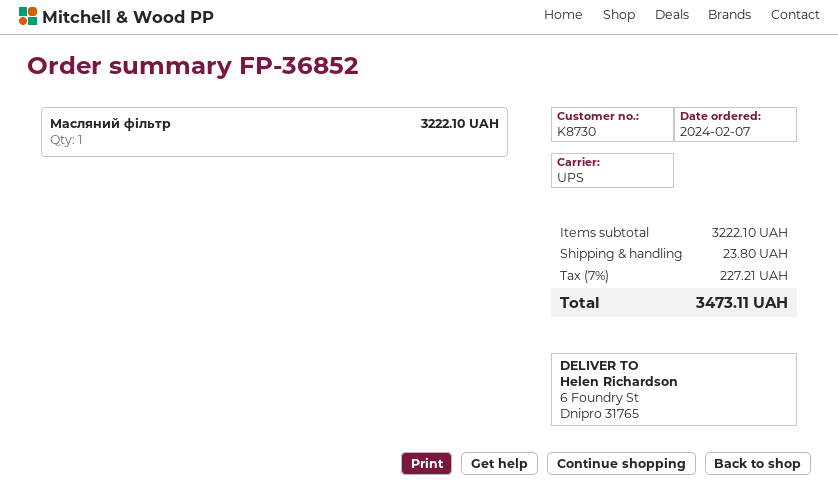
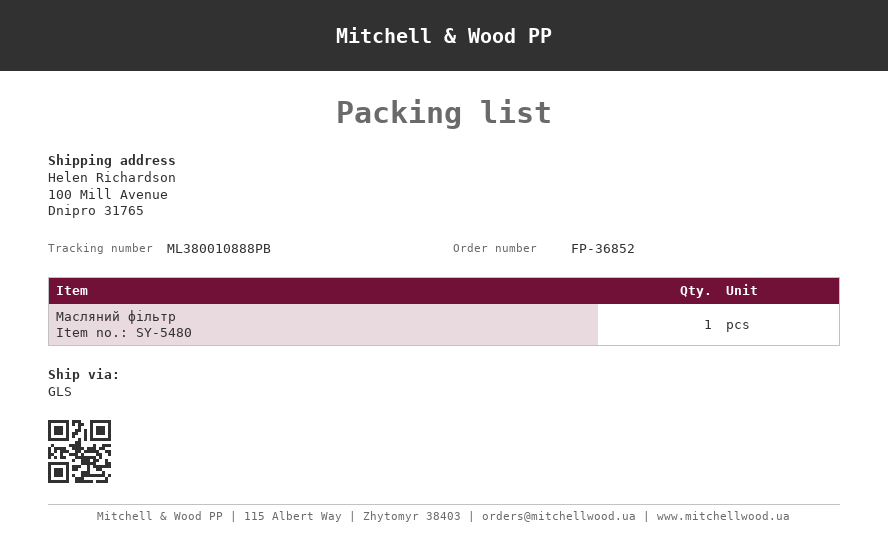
shipping method: UPS -> GLS
ship to: 6 Foundry St, Dnipro 31765 -> 100 Mill Avenue, Dnipro 31765

